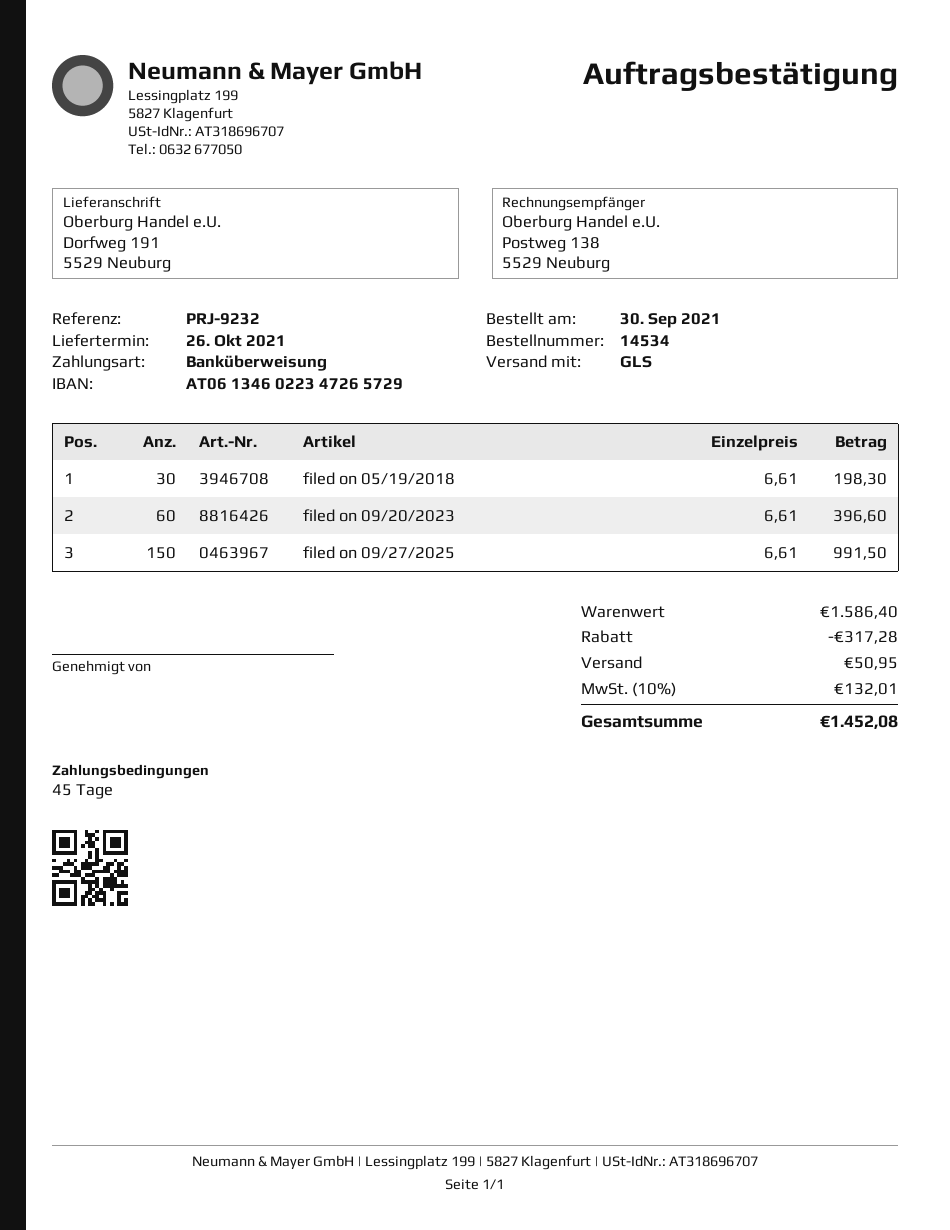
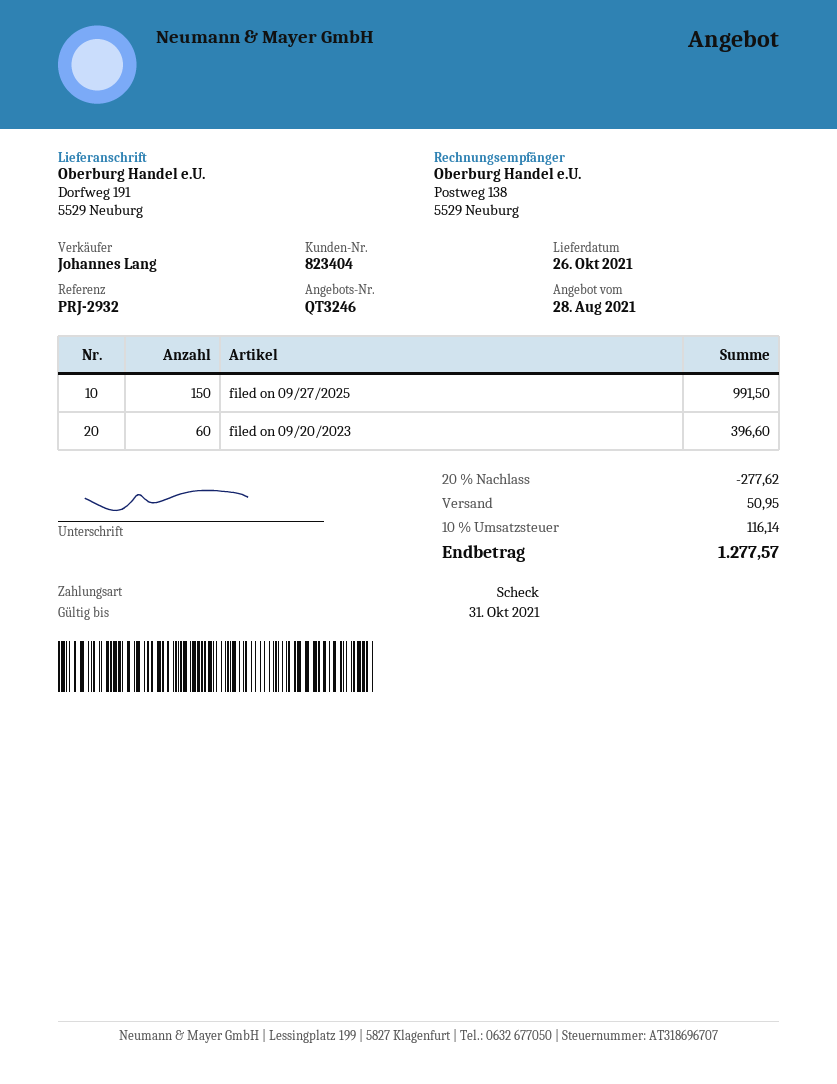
reference: PRJ-9232 -> PRJ-2932
payment method: bank transfer -> cheque
filed on 05/19/2018: 30 for 198.30 -> none
discount: 317.28 -> 277.62
tax: 10% = 132.01 -> 10% = 116.14
total: 1452.08 -> 1277.57

